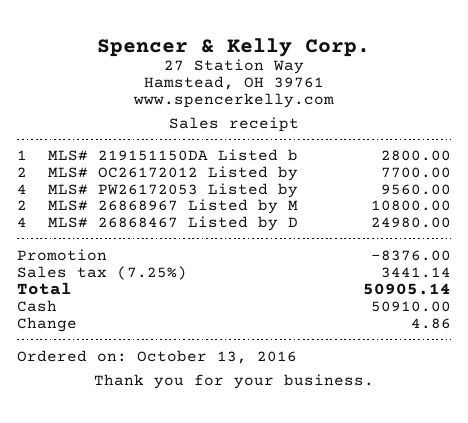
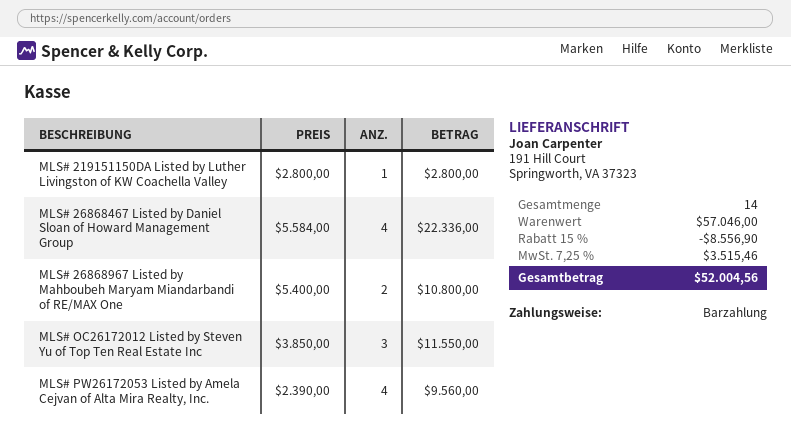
MLS# OC26172012 Listed by: 2 for 7700.00 -> 3 for 11550.00
MLS# 26868467 Listed by D: 4 for 24980.00 -> 4 for 22336.00
discount: 8376.00 -> 8556.90
tax: 7.25% = 3441.14 -> 7.25% = 3515.46
total: 50905.14 -> 52004.56

